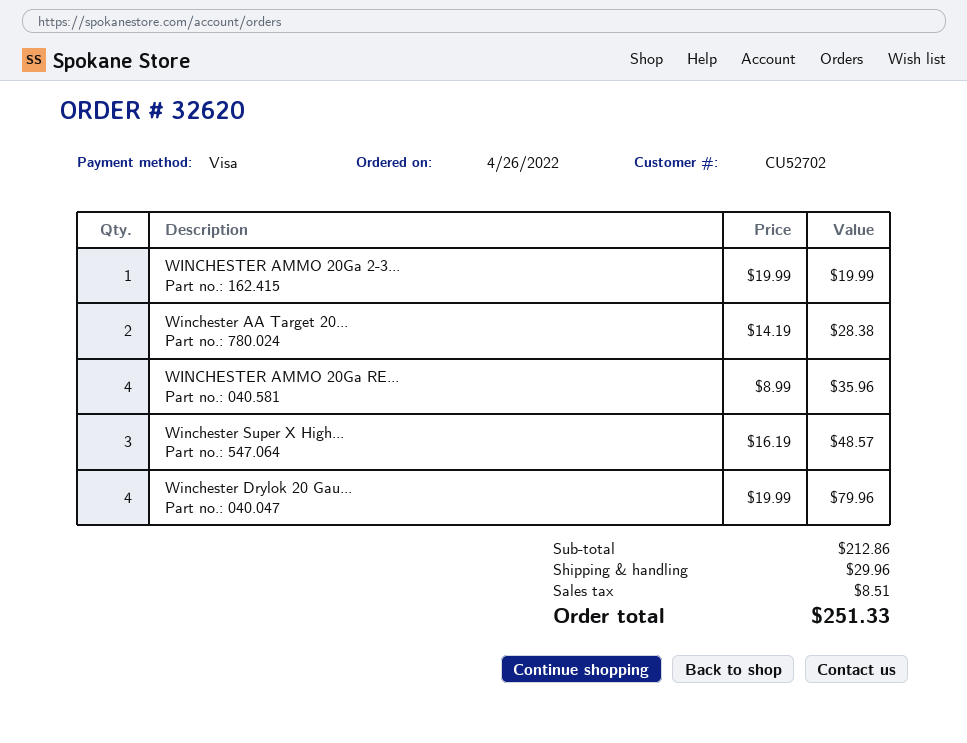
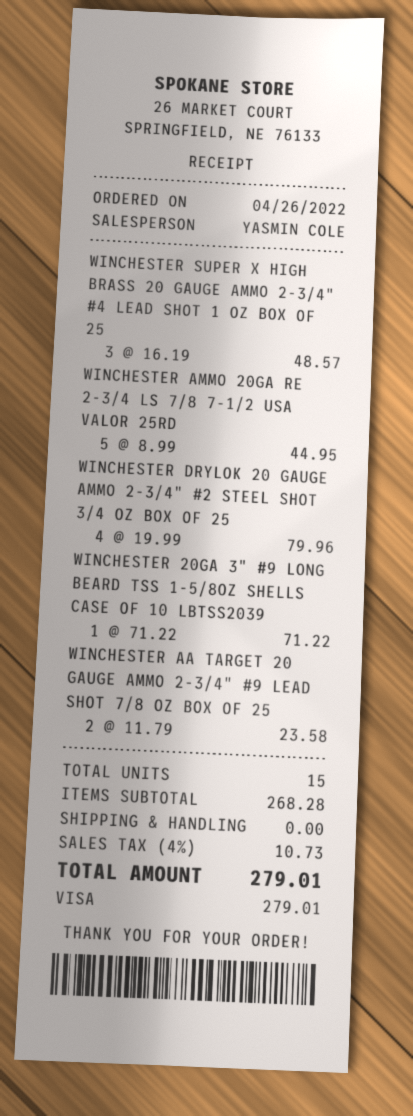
WINCHESTER AMMO 20Ga 2-3...: 1 x 19.99 = 19.99 -> none
Winchester AA Target 20...: 2 x 14.19 = 28.38 -> 2 x 11.79 = 23.58
WINCHESTER AMMO 20Ga RE...: 4 x 8.99 = 35.96 -> 5 x 8.99 = 44.95
WINCHESTER 20GA 3" #9 LONG BEARD TSS 1-5/8OZ SHELLS CASE OF 10 LBTSS2039: none -> 1 x 71.22 = 71.22
subtotal: 212.86 -> 268.28
shipping: 29.96 -> 0.00
tax: 8.51 -> 10.73
total: 251.33 -> 279.01

